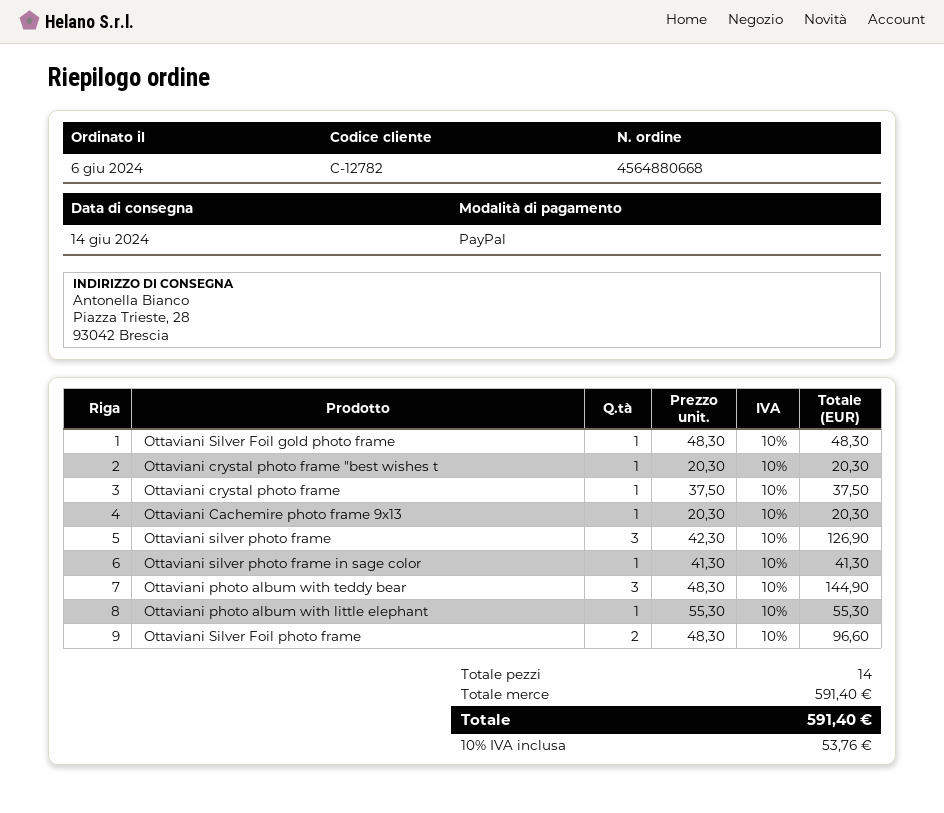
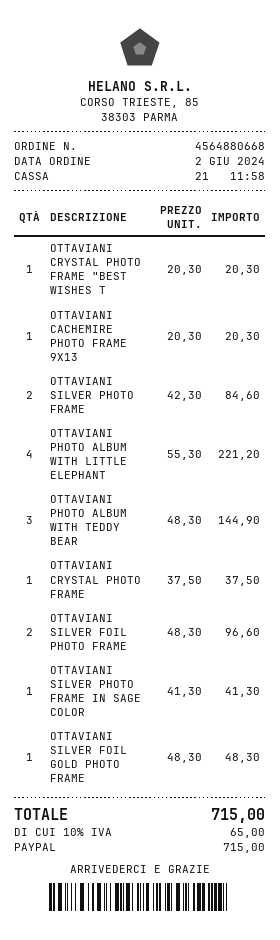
order date: 2024-06-06 -> 2024-06-02
Ottaviani silver photo frame: 3 x 42.30 = 126.90 -> 2 x 42.30 = 84.60
Ottaviani photo album with little elephant: 1 x 55.30 = 55.30 -> 4 x 55.30 = 221.20
tax: 10% = 53.76 -> 10% = 65.00
total: 591.40 -> 715.00

